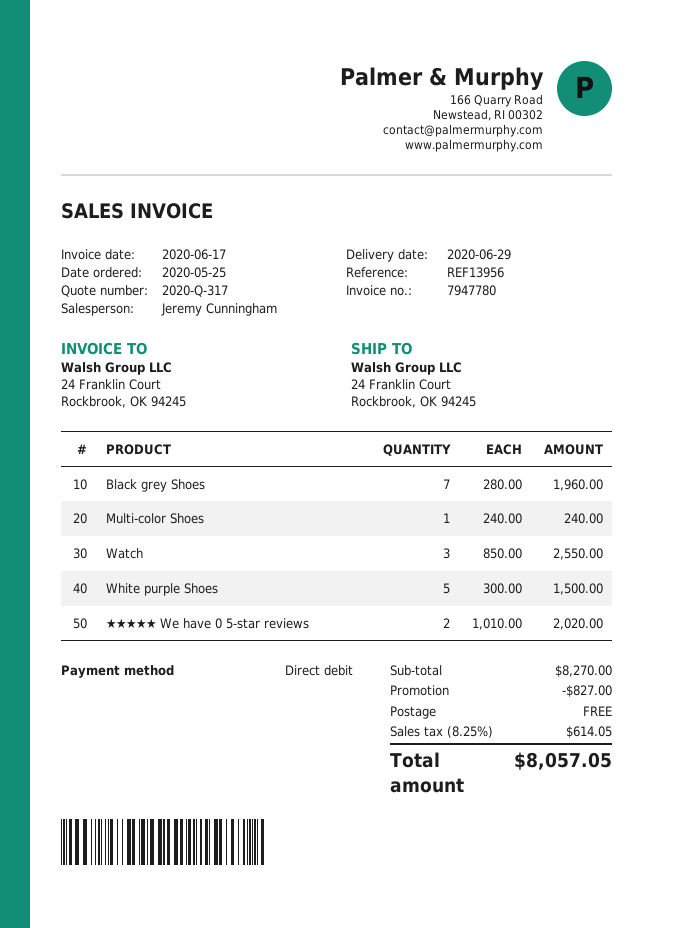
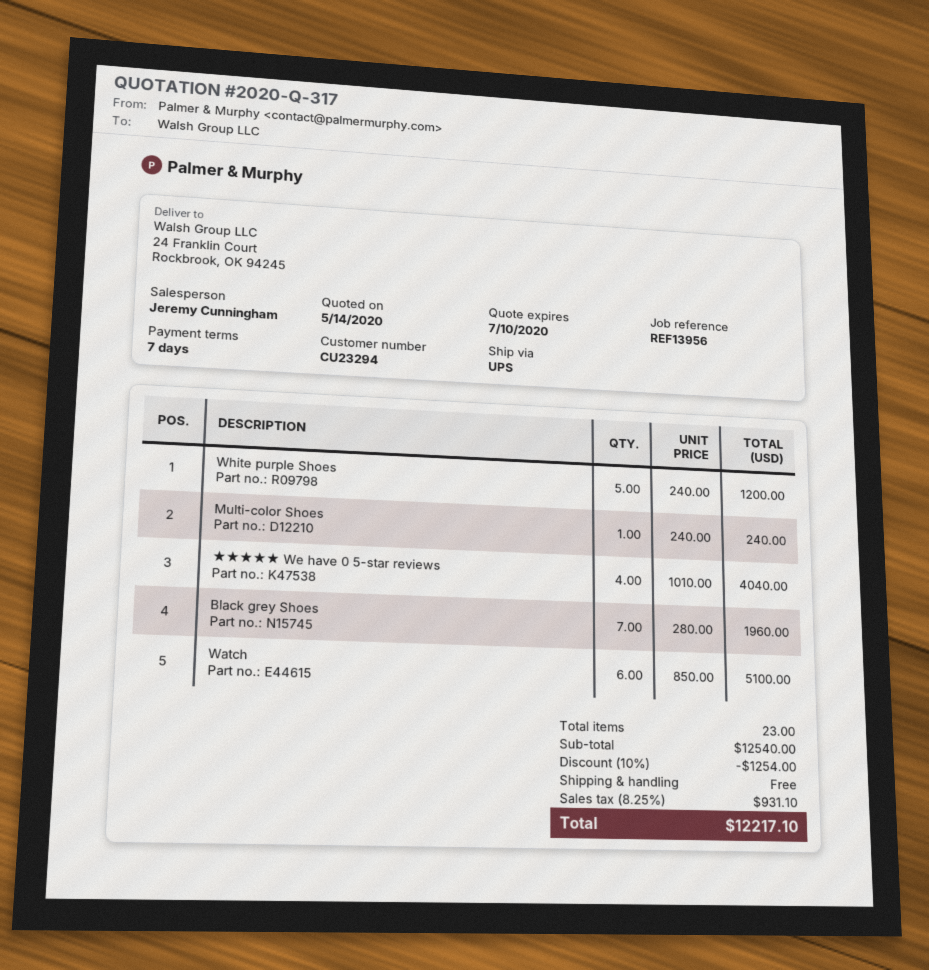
Watch: 3 x 850.00 = 2550.00 -> 6 x 850.00 = 5100.00
White purple Shoes: 5 x 300.00 = 1500.00 -> 5 x 240.00 = 1200.00
★★★★★ We have 0 5-star reviews: 2 x 1010.00 = 2020.00 -> 4 x 1010.00 = 4040.00
subtotal: 8270.00 -> 12540.00
discount: 827.00 -> 1254.00
tax: 8.25% = 614.05 -> 8.25% = 931.10
total: 8057.05 -> 12217.10

